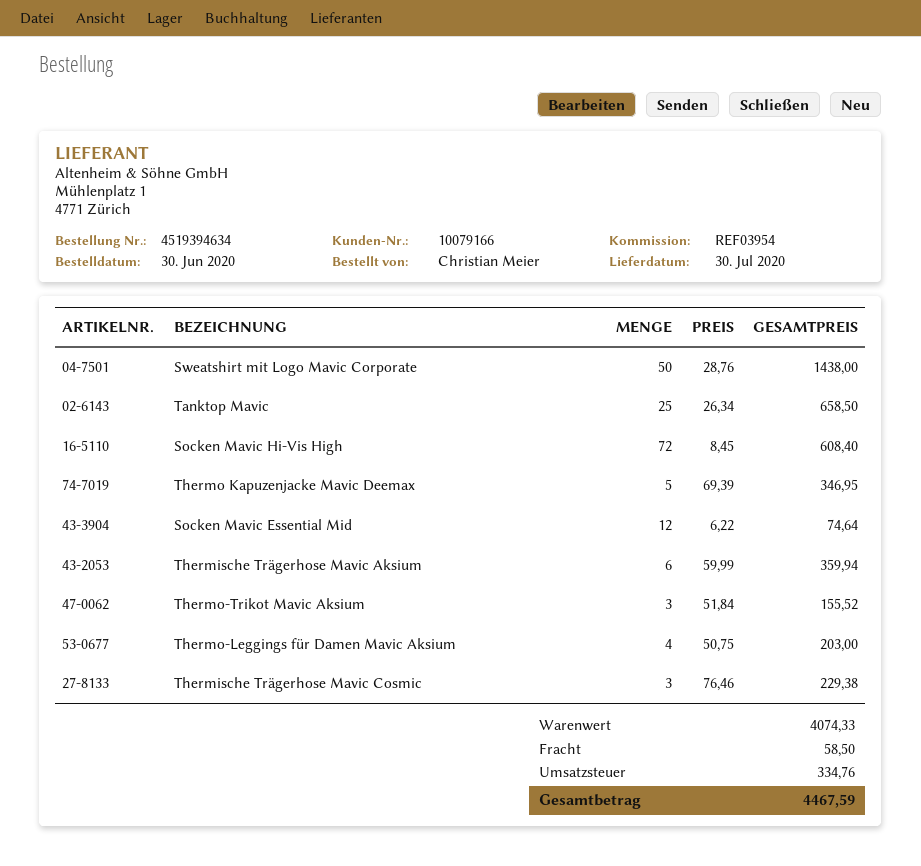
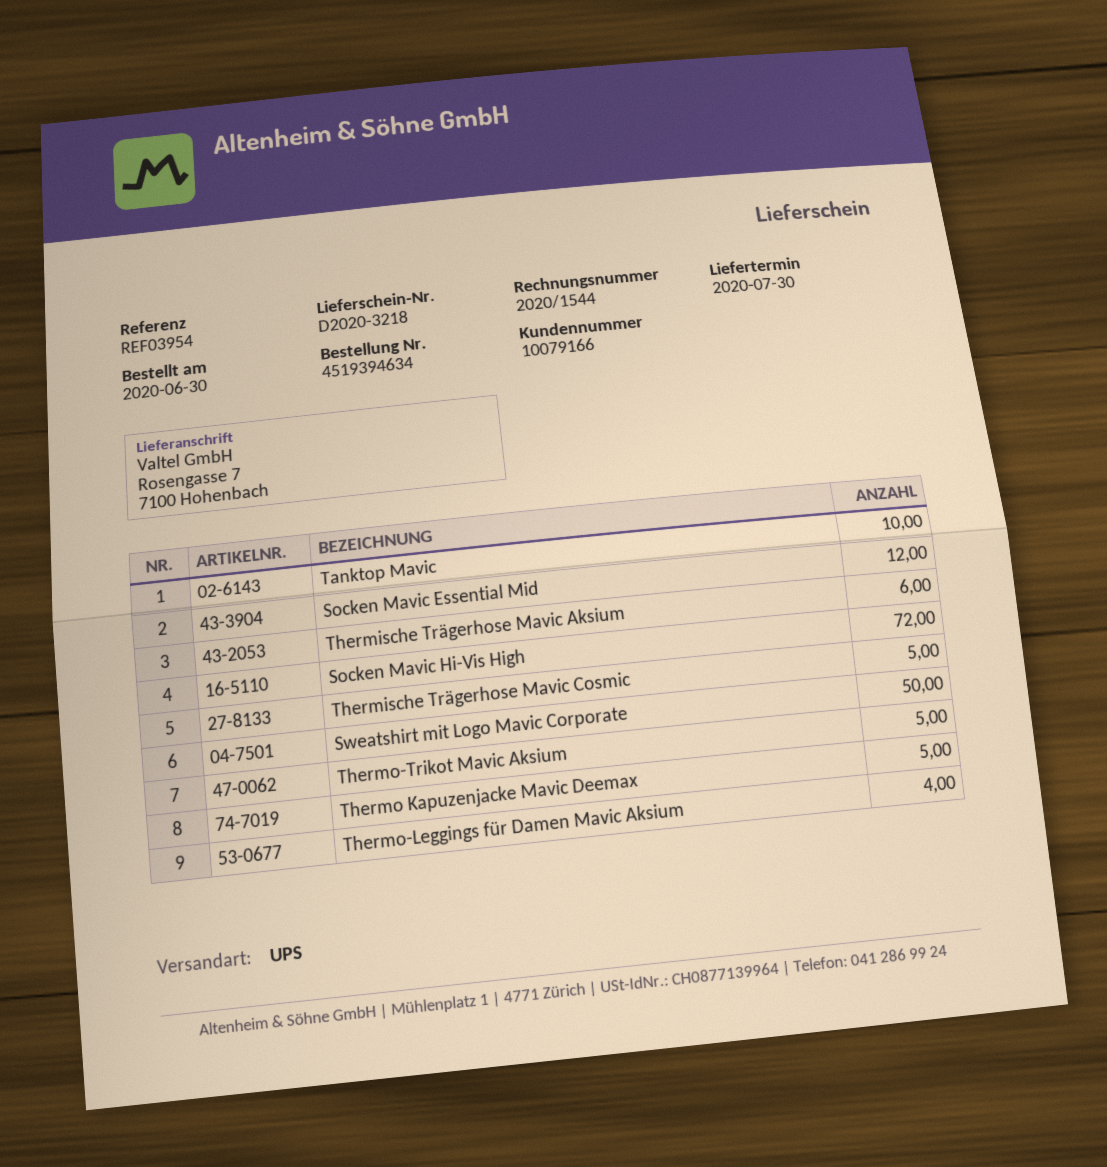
Tanktop Mavic: 25 -> 10
Thermo-Trikot Mavic Aksium: 3 -> 5
Thermische Trägerhose Mavic Cosmic: 3 -> 5

